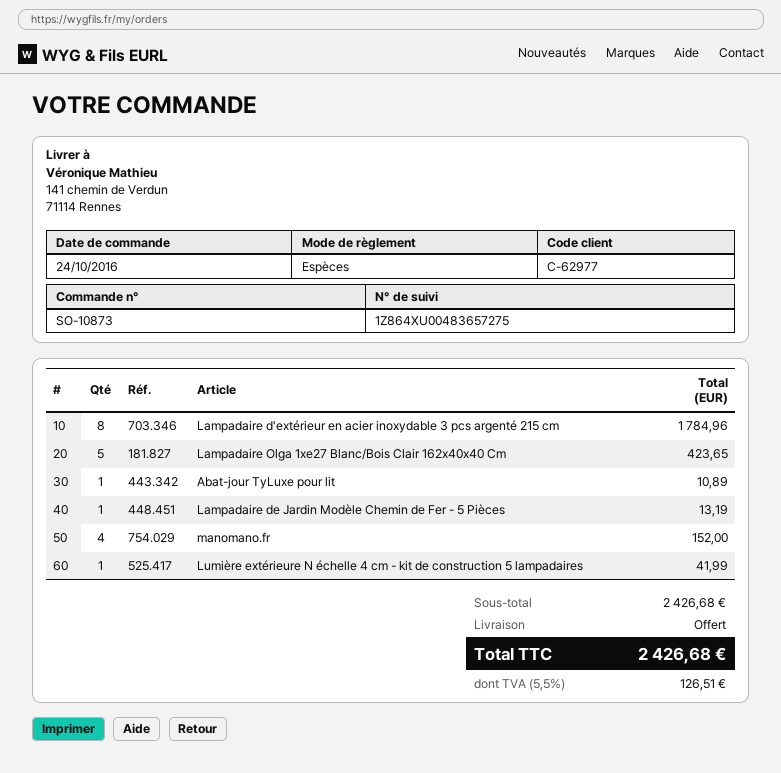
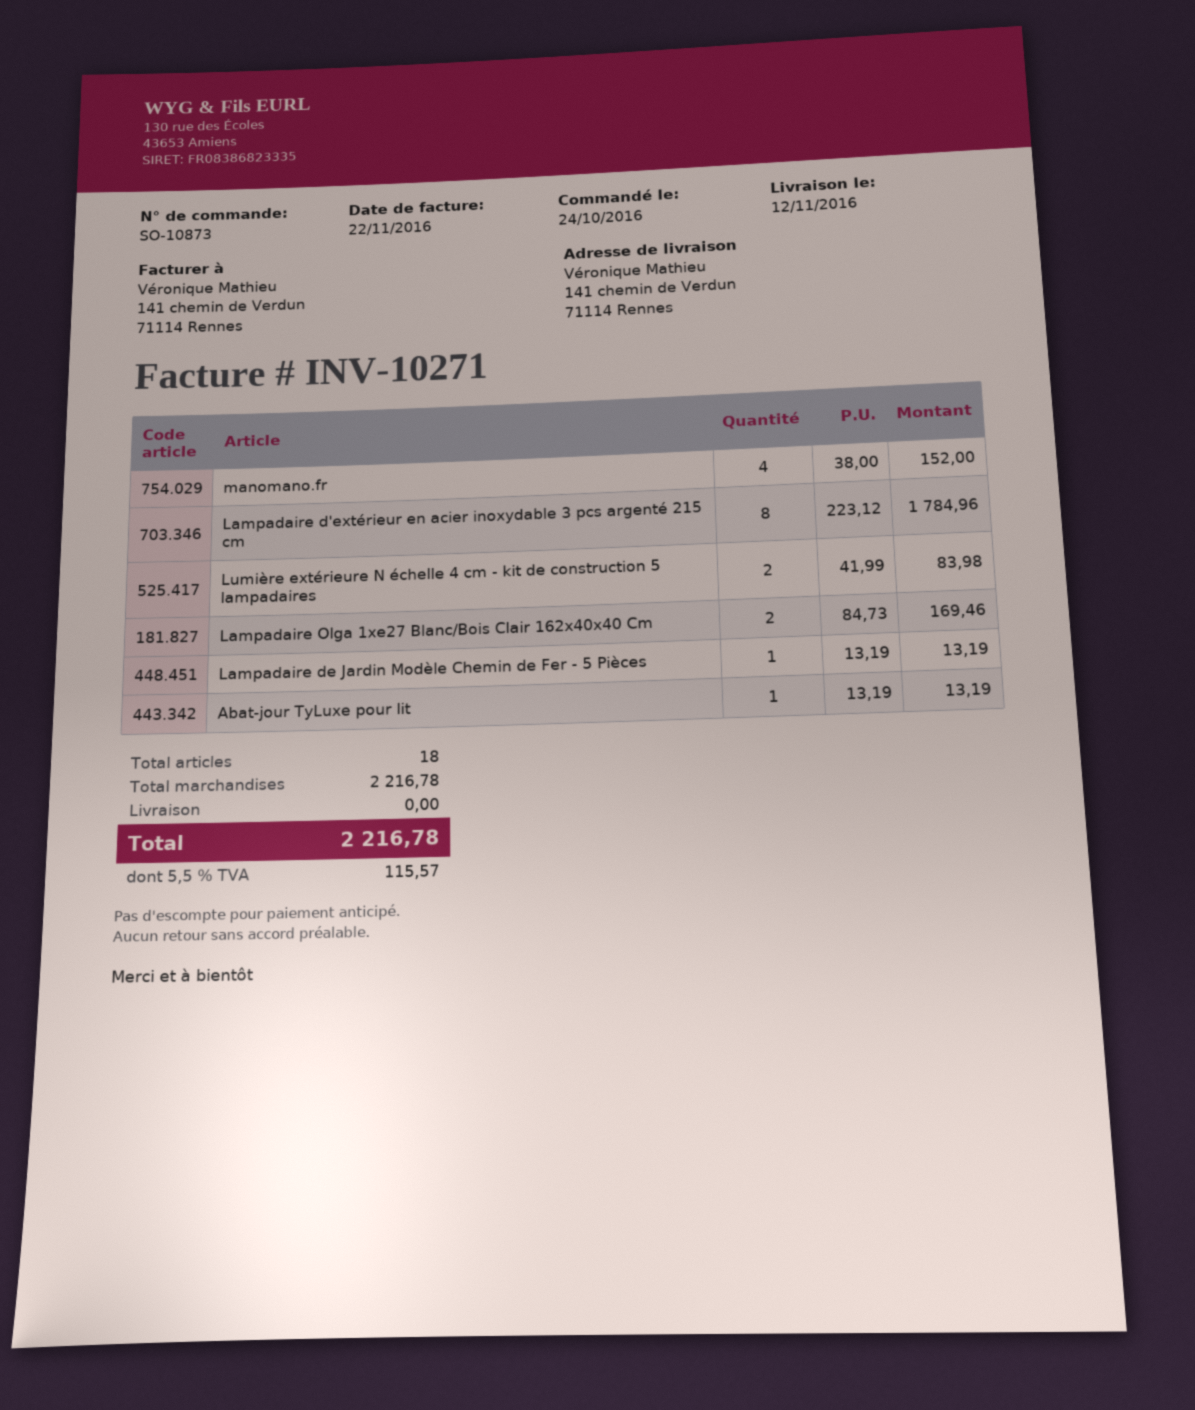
Lampadaire Olga 1xe27 Blanc/Bois Clair 162x40x40 Cm: 5 for 423.65 -> 2 for 169.46
Abat-jour TyLuxe pour lit: 1 for 10.89 -> 1 for 13.19
Lumière extérieure N échelle 4 cm - kit de construction 5 lampadaires: 1 for 41.99 -> 2 for 83.98
subtotal: 2426.68 -> 2216.78
tax: 5.5% = 126.51 -> 5.5% = 115.57
total: 2426.68 -> 2216.78

